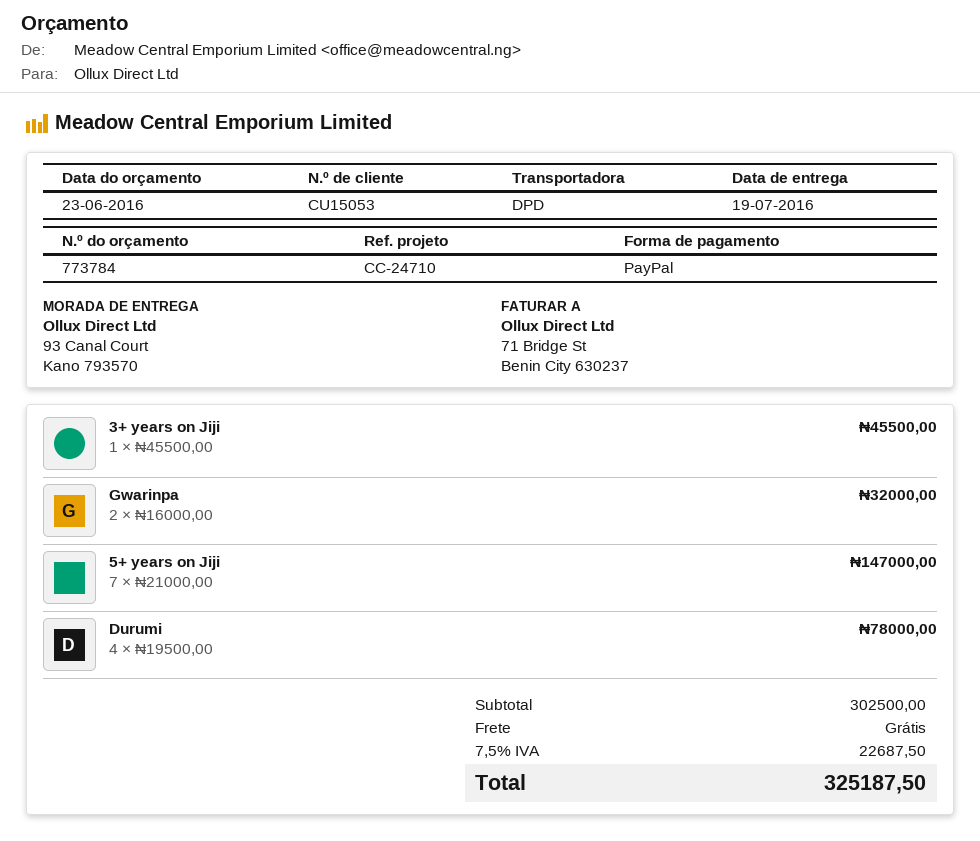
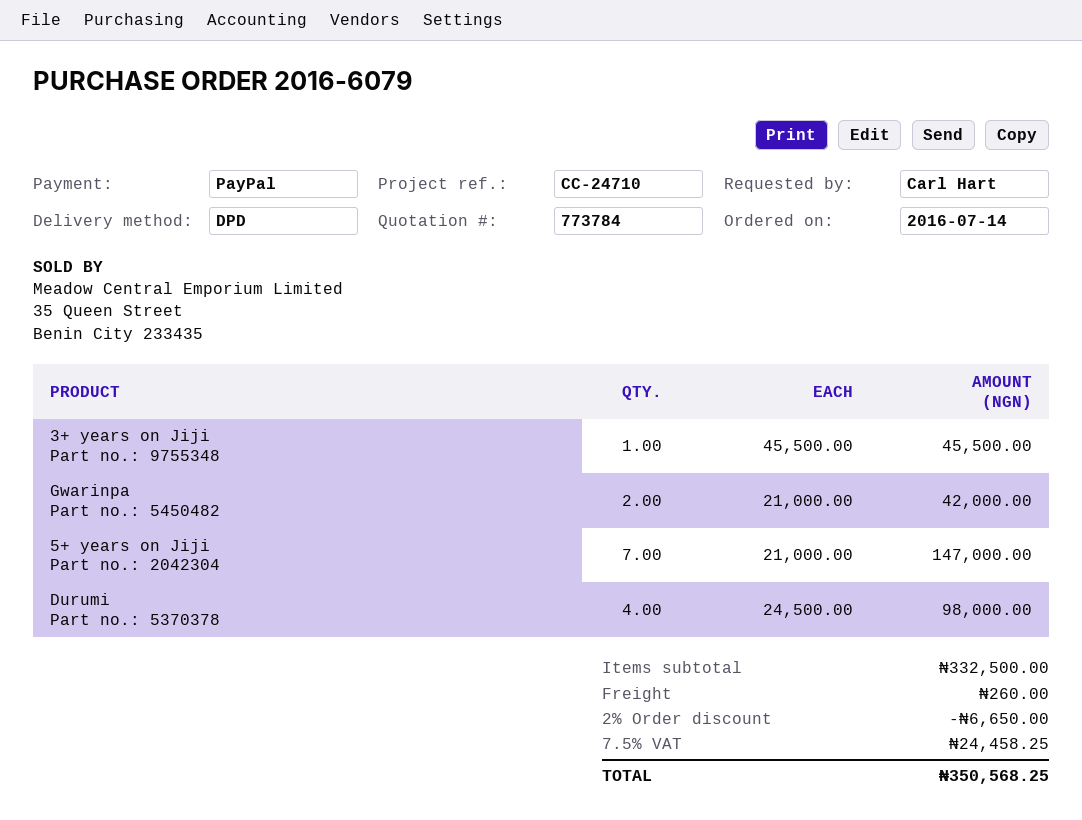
Gwarinpa: 2 x 16000.00 = 32000.00 -> 2 x 21000.00 = 42000.00
Durumi: 4 x 19500.00 = 78000.00 -> 4 x 24500.00 = 98000.00
subtotal: 302500.00 -> 332500.00
discount: none -> 2% = 6650.00
shipping: 0.00 -> 260.00
tax: 7.5% = 22687.50 -> 7.5% = 24458.25
total: 325187.50 -> 350568.25

